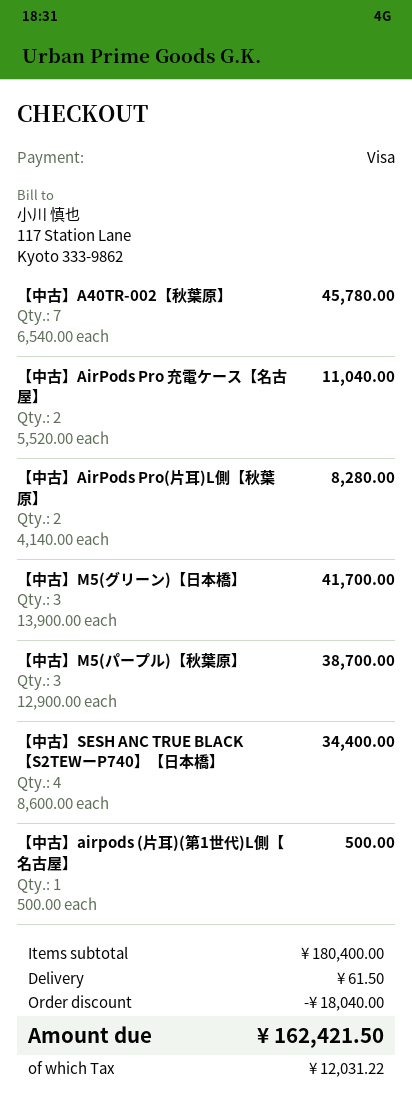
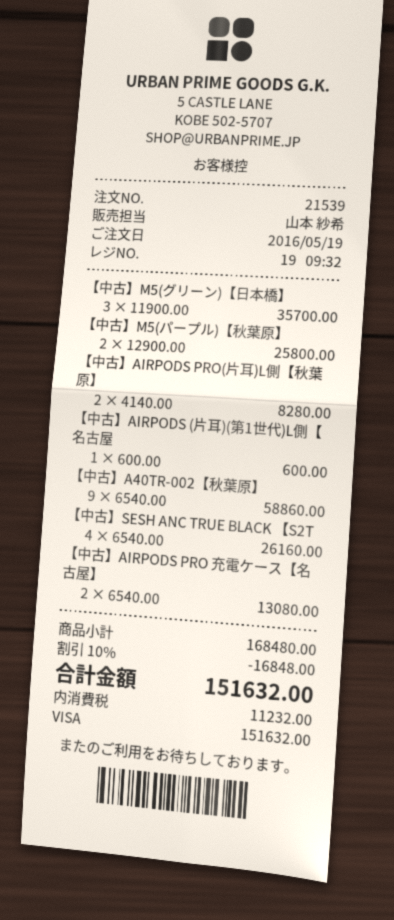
【中古】A40TR-002【秋葉原】: 7 x 6540.00 = 45780.00 -> 9 x 6540.00 = 58860.00
【中古】AirPods Pro 充電ケース【名古屋】: 2 x 5520.00 = 11040.00 -> 2 x 6540.00 = 13080.00
【中古】M5(グリーン)【日本橋】: 3 x 13900.00 = 41700.00 -> 3 x 11900.00 = 35700.00
【中古】M5(パープル)【秋葉原】: 3 x 12900.00 = 38700.00 -> 2 x 12900.00 = 25800.00
【中古】SESH ANC TRUE BLACK 【S2TEWーP740】【日本橋】: 4 x 8600.00 = 34400.00 -> 4 x 6540.00 = 26160.00
【中古】airpods (片耳)(第1世代)L側【名古屋】: 1 x 500.00 = 500.00 -> 1 x 600.00 = 600.00
subtotal: 180400.00 -> 168480.00
discount: 18040.00 -> 16848.00
shipping: 61.50 -> none
tax: 12031.22 -> 11232.00
total: 162421.50 -> 151632.00

